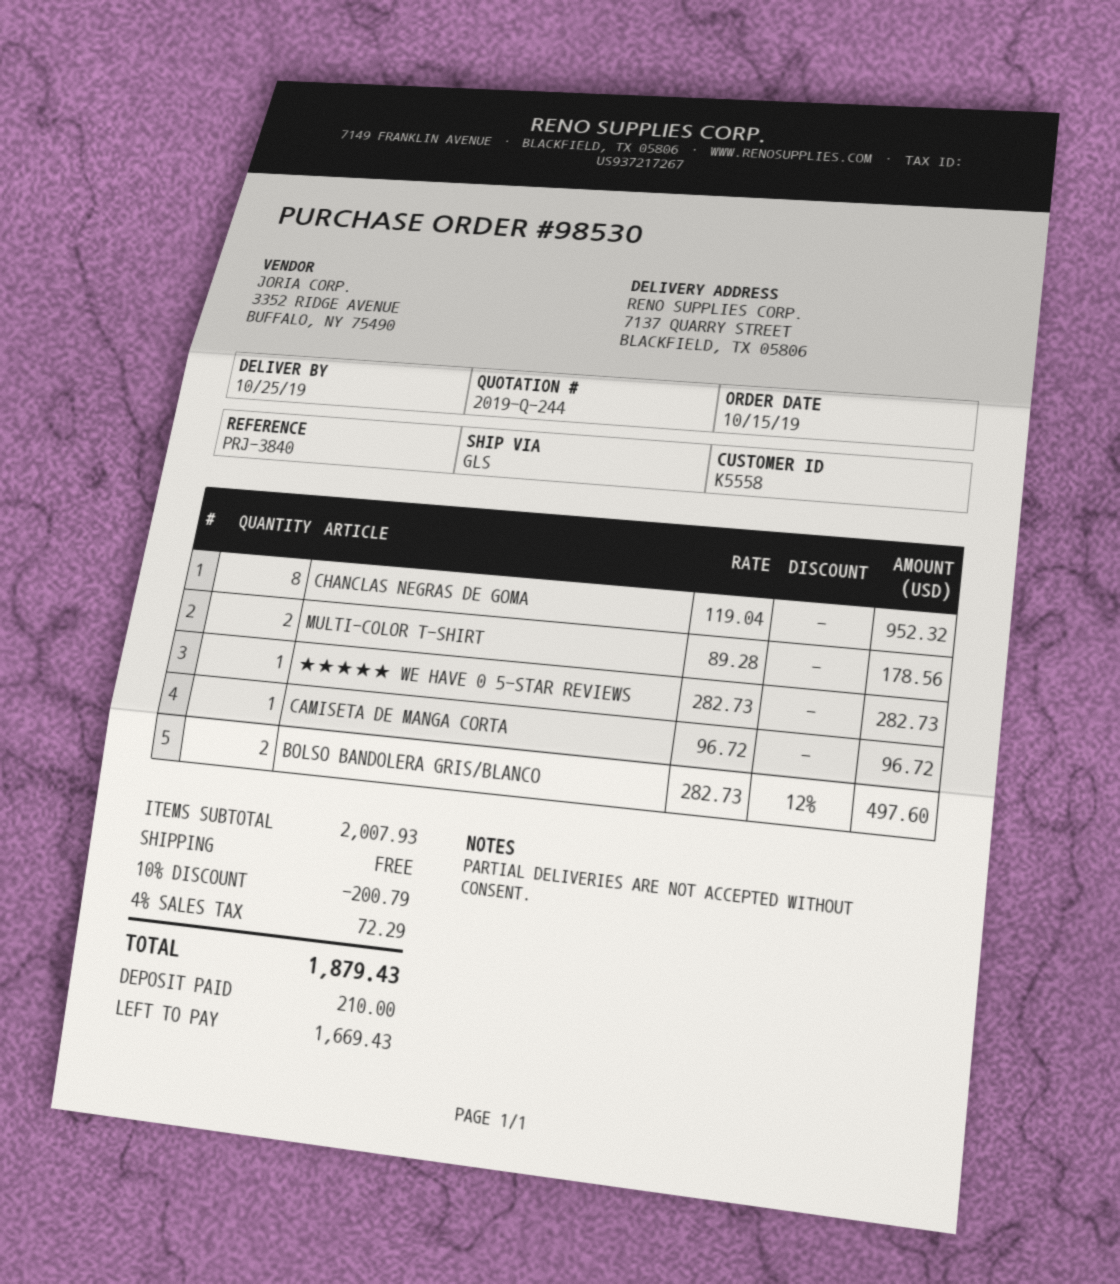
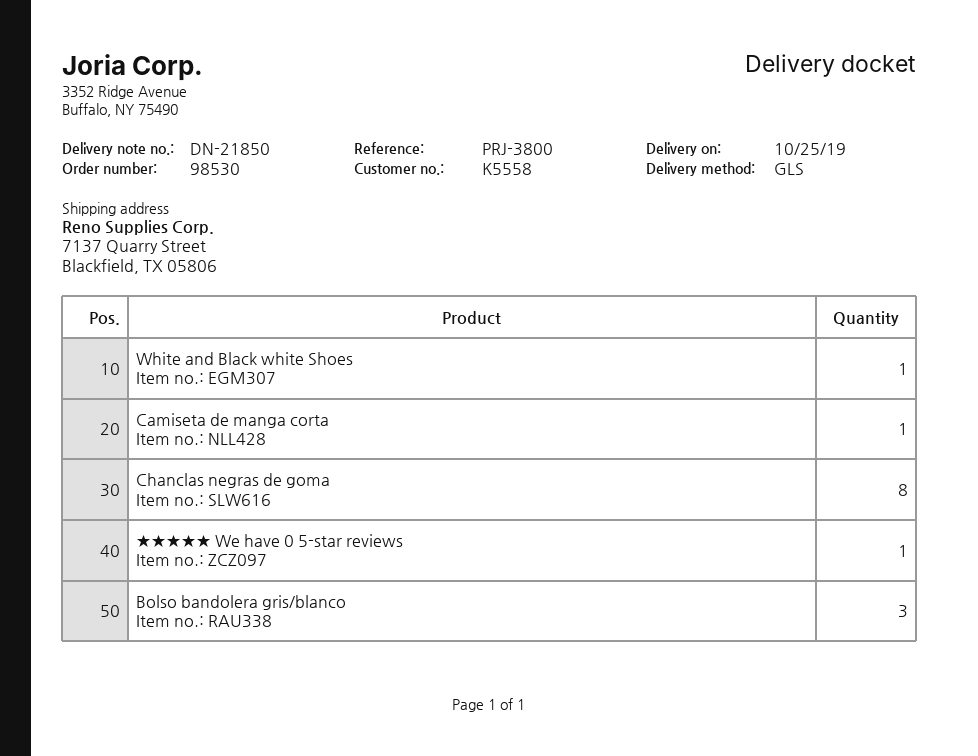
reference: PRJ-3840 -> PRJ-3800
MULTI-COLOR T-SHIRT: 2 -> none
BOLSO BANDOLERA GRIS/BLANCO: 2 -> 3
White and Black white Shoes: none -> 1

